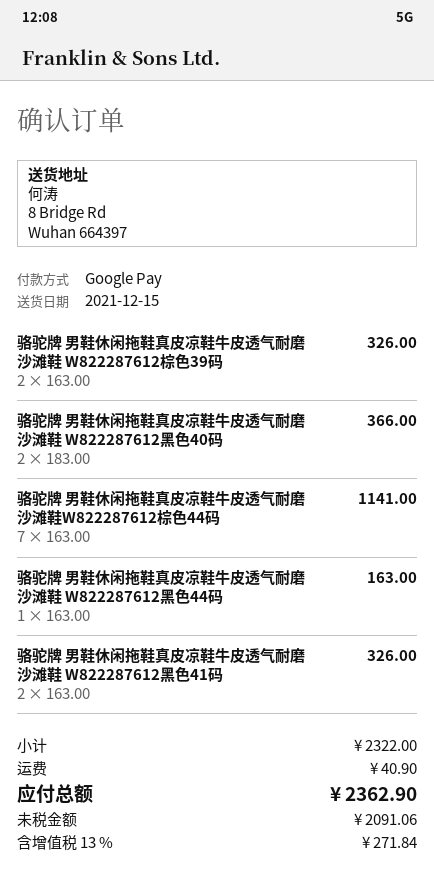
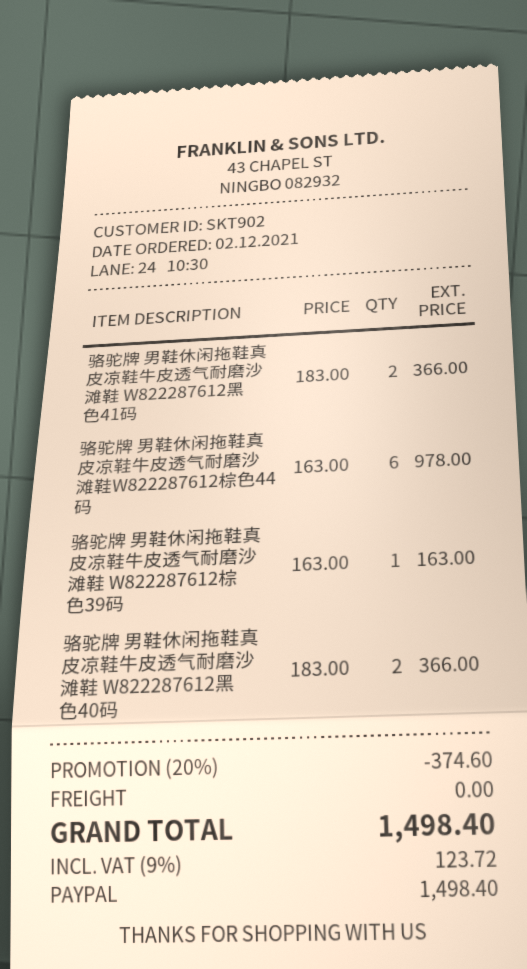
payment method: Google Pay -> PayPal
骆驼牌 男鞋休闲拖鞋真皮凉鞋牛皮透气耐磨沙滩鞋 W822287612棕色39码: 2 x 163.00 = 326.00 -> 1 x 163.00 = 163.00
骆驼牌 男鞋休闲拖鞋真皮凉鞋牛皮透气耐磨沙滩鞋W822287612棕色44码: 7 x 163.00 = 1141.00 -> 6 x 163.00 = 978.00
骆驼牌 男鞋休闲拖鞋真皮凉鞋牛皮透气耐磨沙滩鞋 W822287612黑色44码: 1 x 163.00 = 163.00 -> none
骆驼牌 男鞋休闲拖鞋真皮凉鞋牛皮透气耐磨沙滩鞋 W822287612黑色41码: 2 x 163.00 = 326.00 -> 2 x 183.00 = 366.00
discount: none -> 20% = 374.60
shipping: 40.90 -> 0.00
tax: 13% = 271.84 -> 9% = 123.72
total: 2362.90 -> 1498.40

